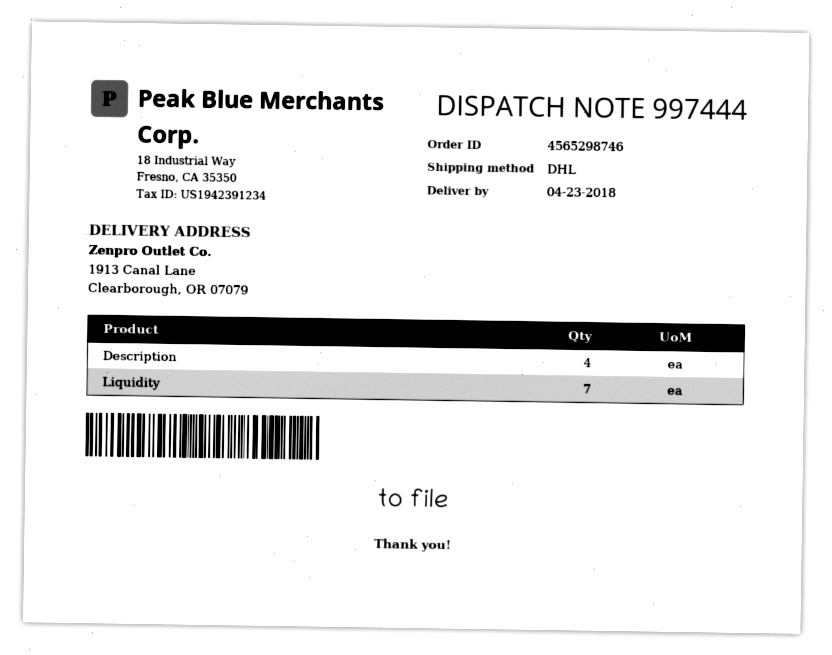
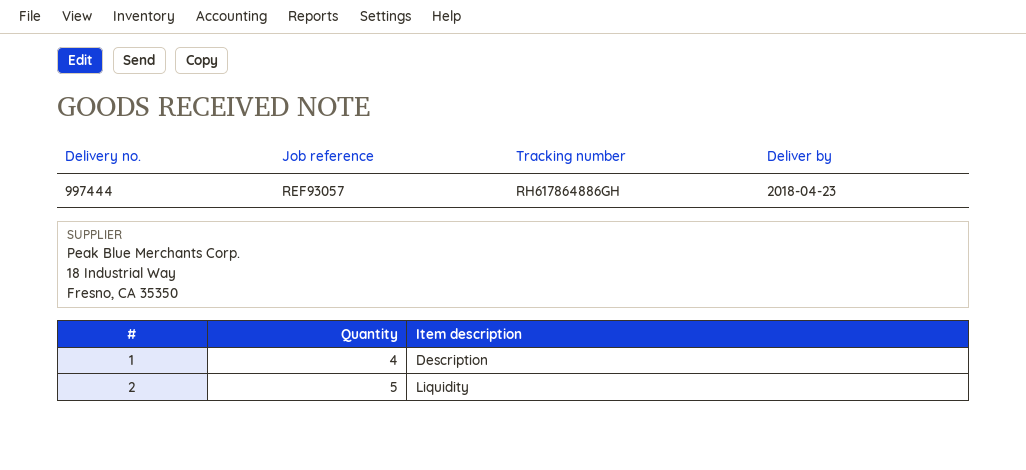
Liquidity: 7 -> 5

